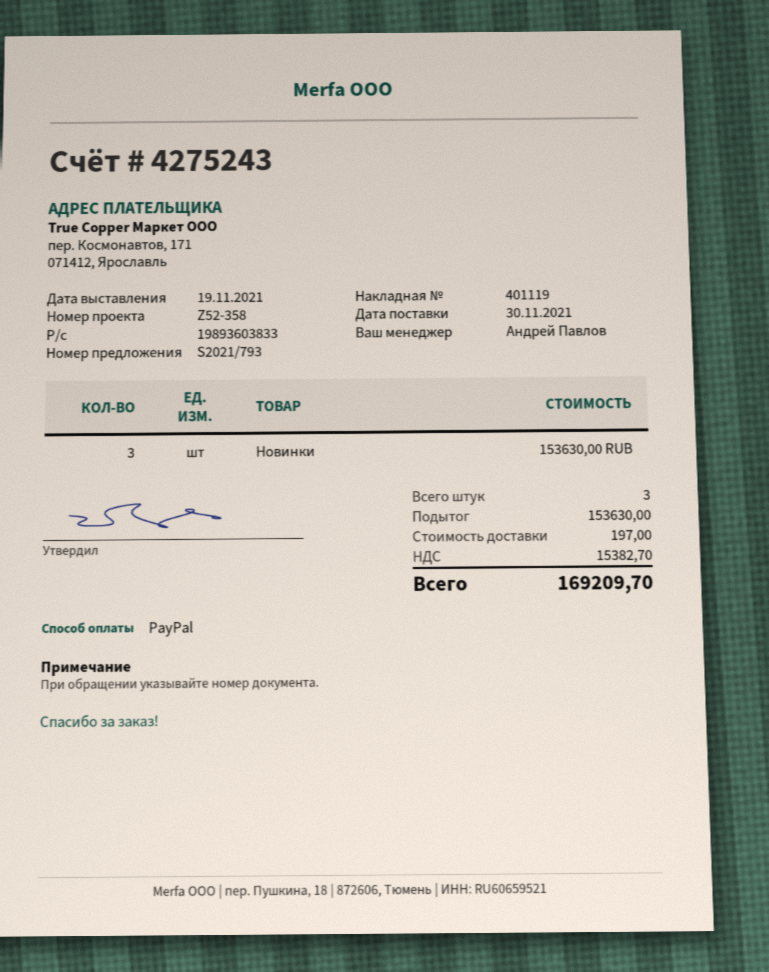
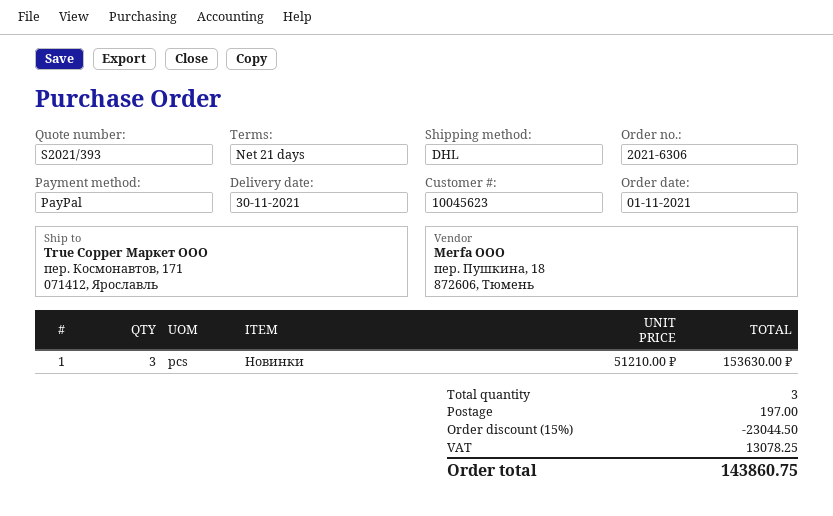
quote number: S2021/793 -> S2021/393
discount: none -> 15% = 23044.50
tax: 15382.70 -> 13078.25
total: 169209.70 -> 143860.75

